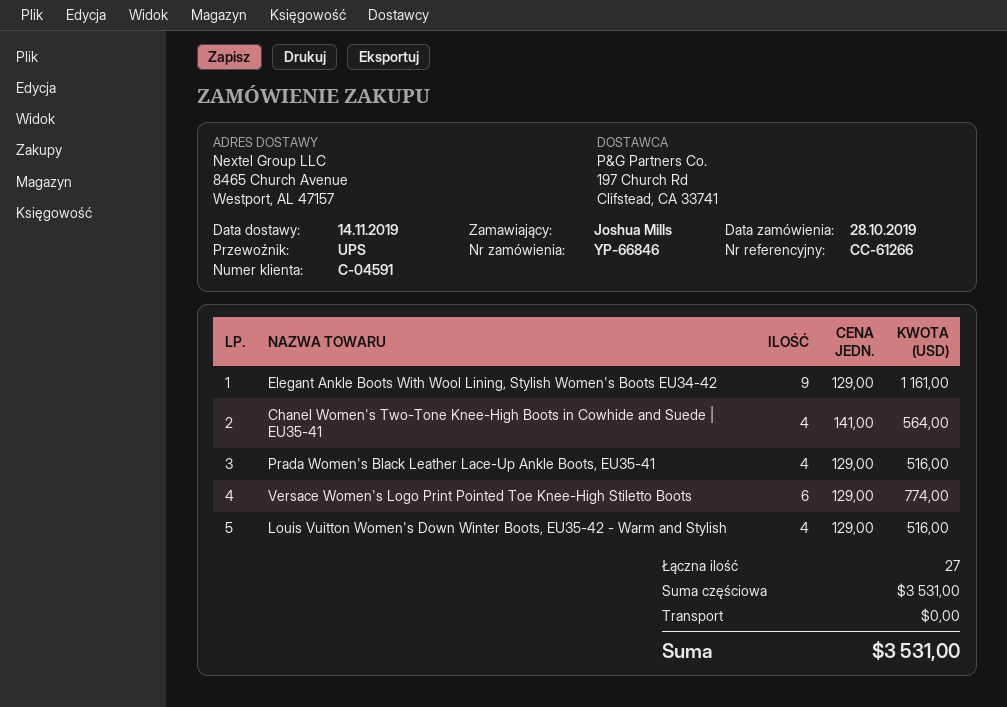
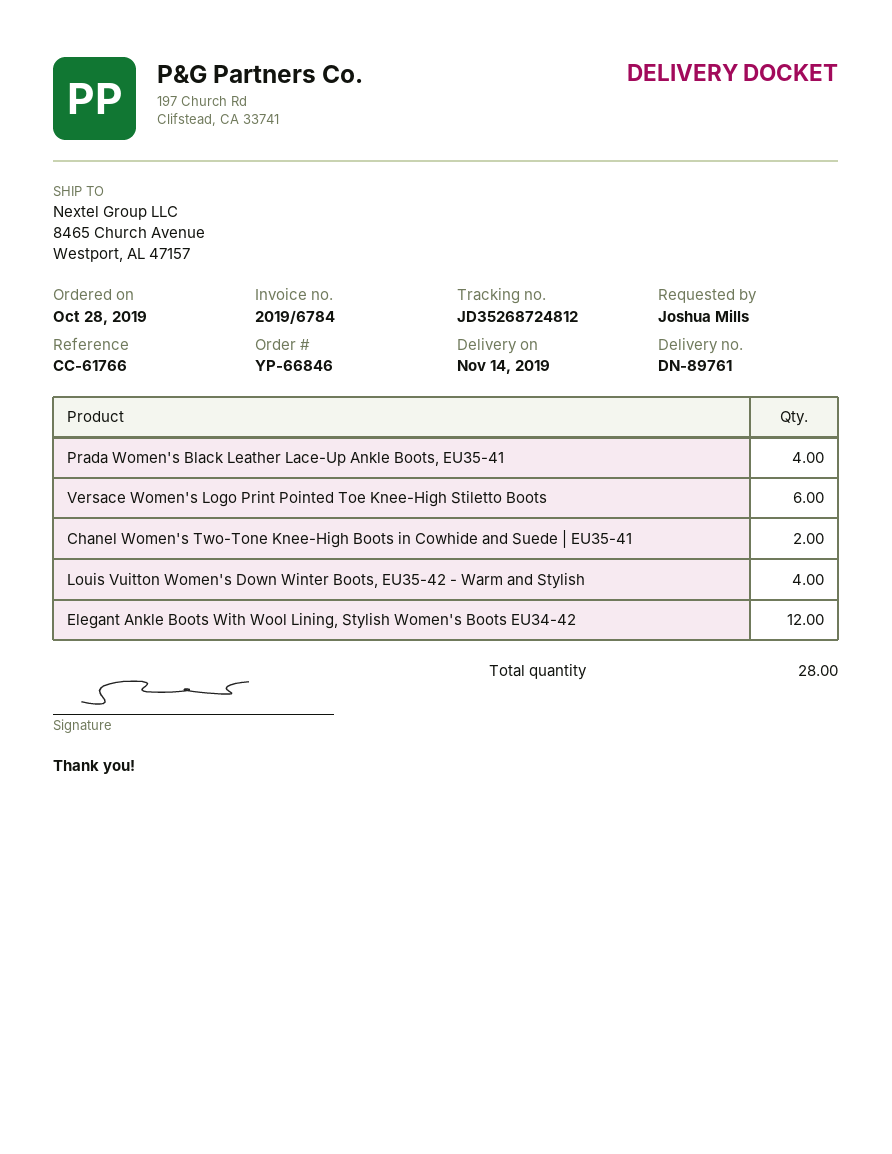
reference: CC-61266 -> CC-61766
Elegant Ankle Boots With Wool Lining, Stylish Women's Boots EU34-42: 9 -> 12
Chanel Women's Two-Tone Knee-High Boots in Cowhide and Suede | EU35-41: 4 -> 2
total quantity: 27 -> 28

